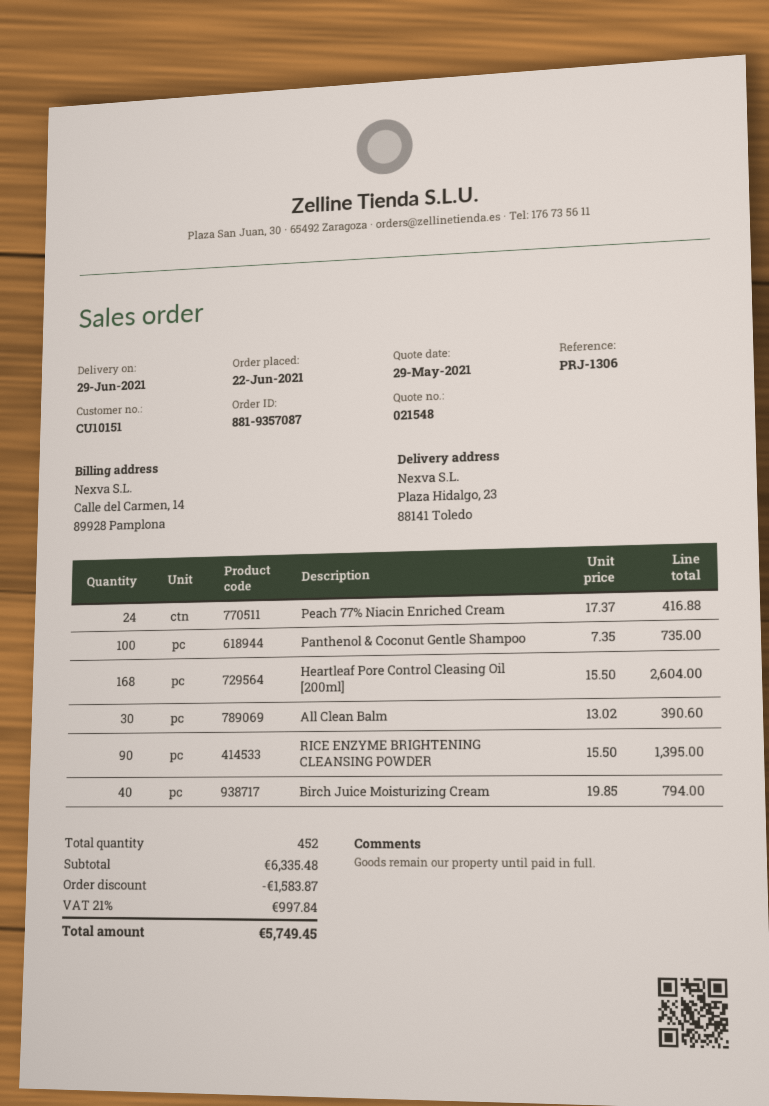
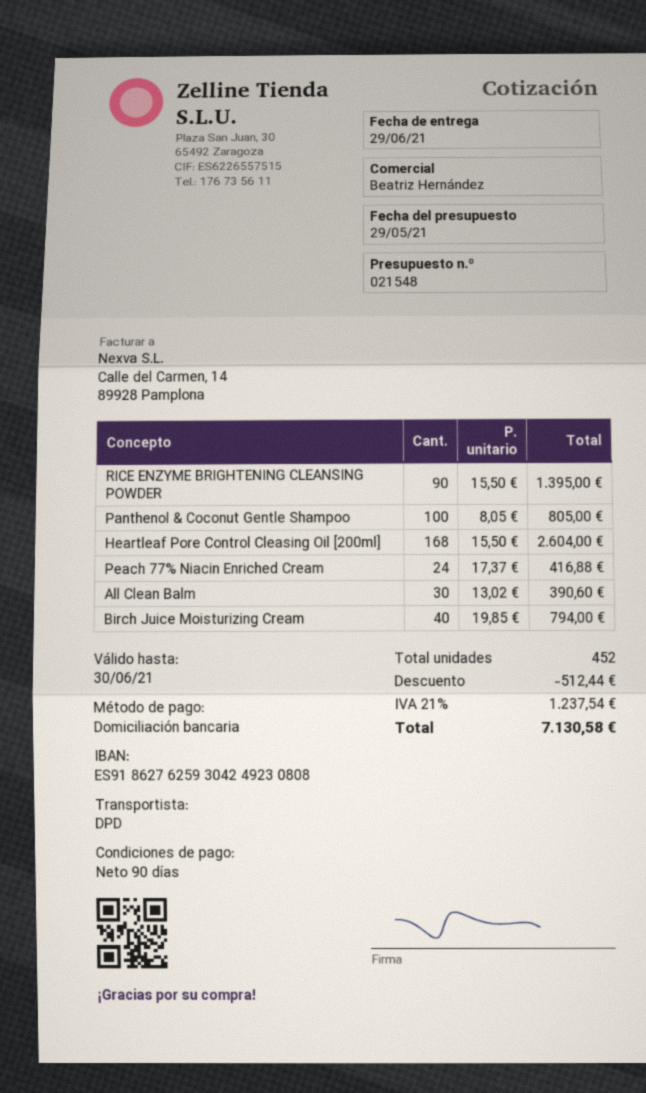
Panthenol & Coconut Gentle Shampoo: 100 x 7.35 = 735.00 -> 100 x 8.05 = 805.00
discount: 1583.87 -> 512.44
tax: 21% = 997.84 -> 21% = 1237.54
total: 5749.45 -> 7130.58

